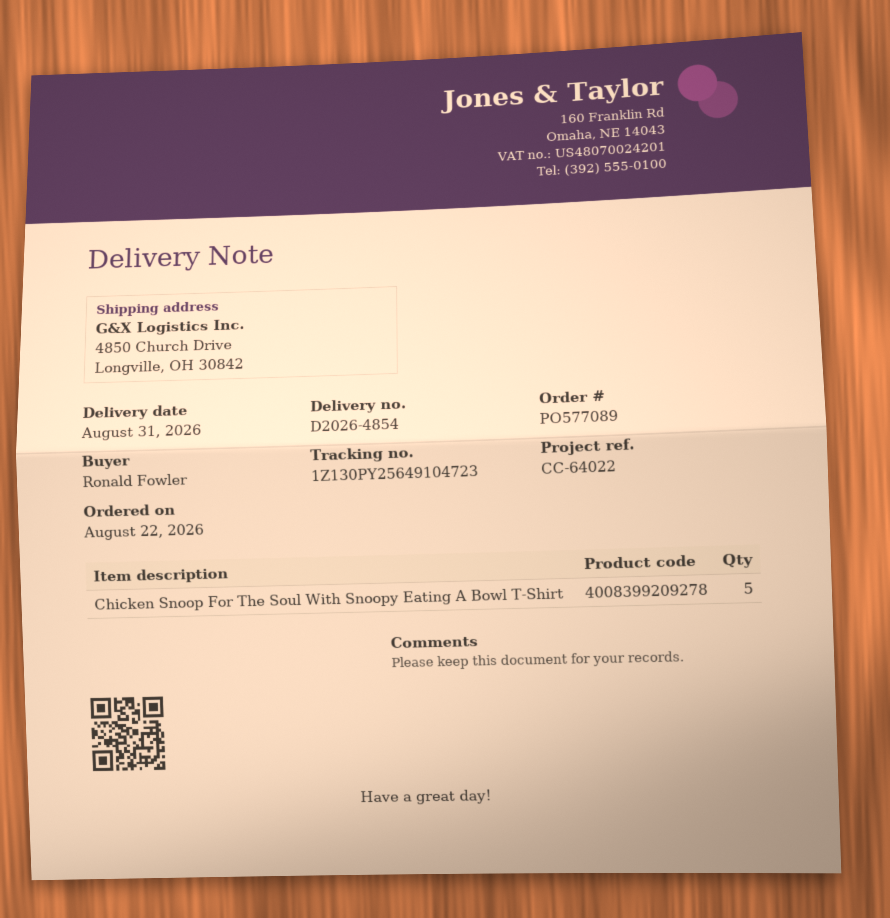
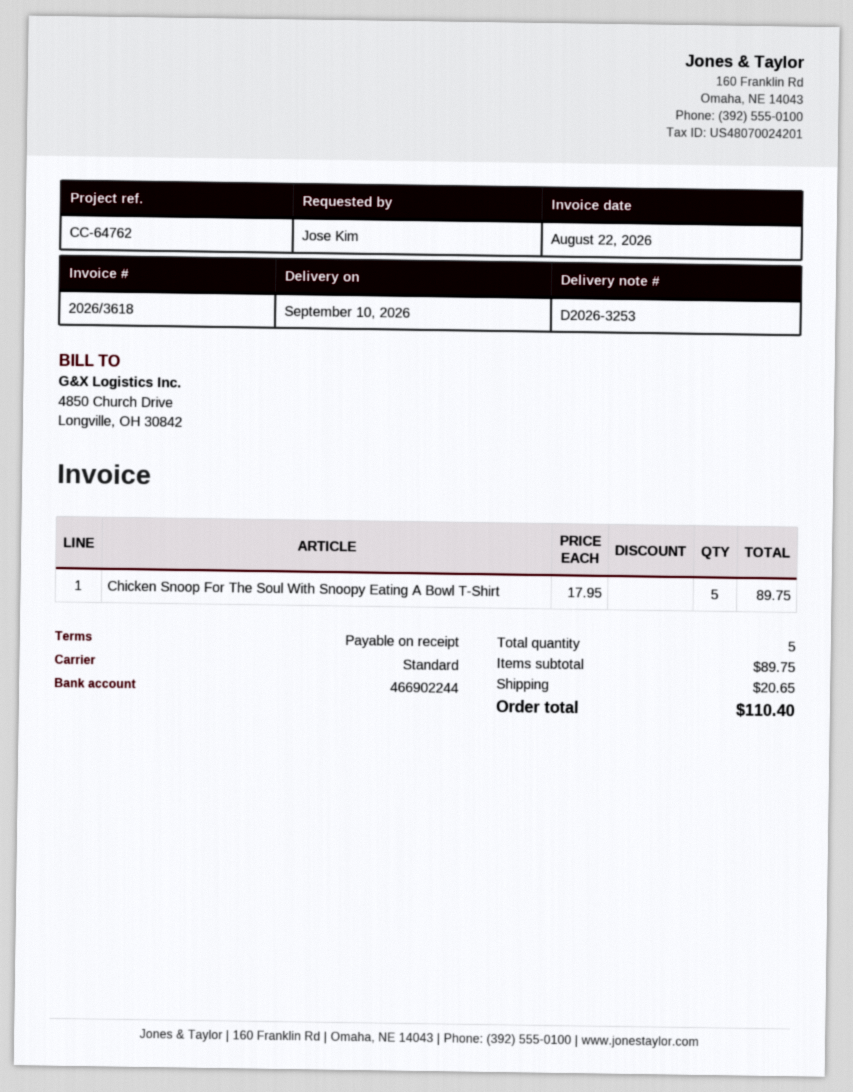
delivery note number: D2026-4854 -> D2026-3253
delivery date: 2026-08-31 -> 2026-09-10
reference: CC-64022 -> CC-64762
ordered by: Ronald Fowler -> Jose Kim

